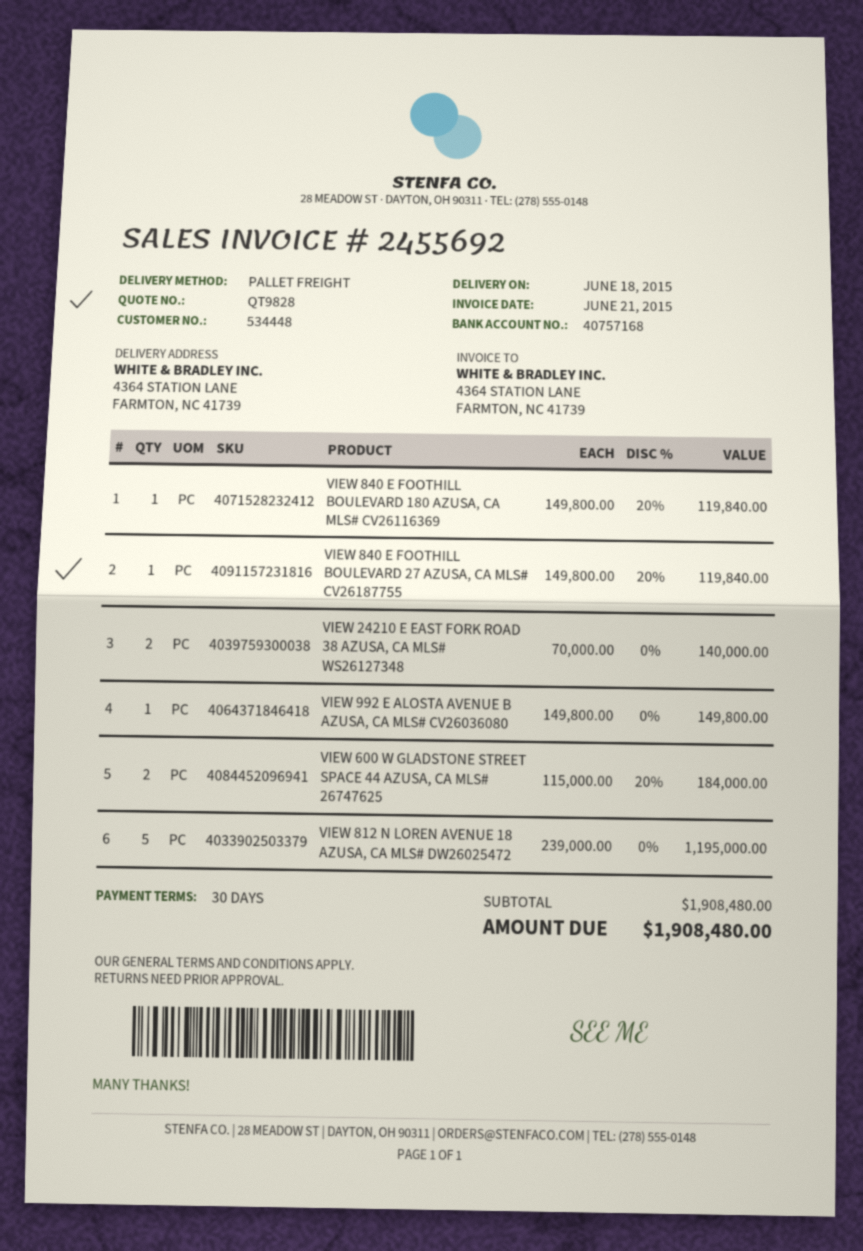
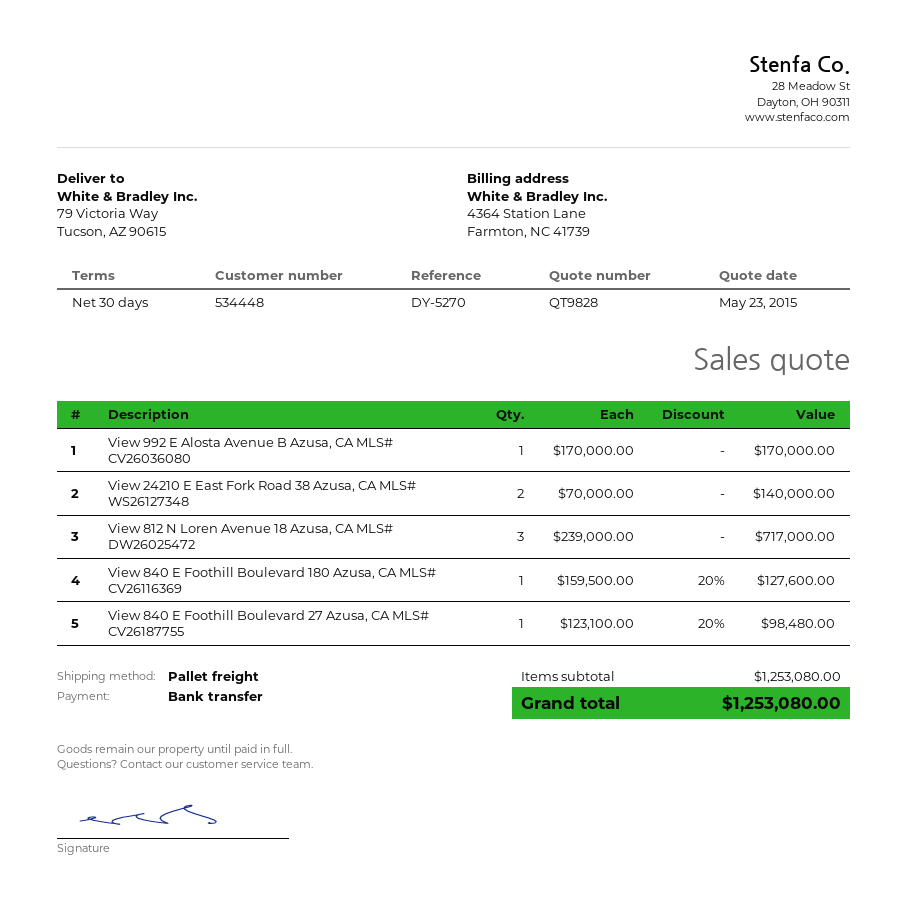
ship to: 4364 STATION LANE, FARMTON, NC 41739 -> 79 Victoria Way, Tucson, AZ 90615
VIEW 840 E FOOTHILL BOULEVARD 180 AZUSA, CA MLS# CV26116369: 1 x 149800.00 - 20% = 119840.00 -> 1 x 159500.00 - 20% = 127600.00
VIEW 840 E FOOTHILL BOULEVARD 27 AZUSA, CA MLS# CV26187755: 1 x 149800.00 - 20% = 119840.00 -> 1 x 123100.00 - 20% = 98480.00
VIEW 992 E ALOSTA AVENUE B AZUSA, CA MLS# CV26036080: 1 x 149800.00 = 149800.00 -> 1 x 170000.00 = 170000.00
VIEW 600 W GLADSTONE STREET SPACE 44 AZUSA, CA MLS# 26747625: 2 x 115000.00 - 20% = 184000.00 -> none
VIEW 812 N LOREN AVENUE 18 AZUSA, CA MLS# DW26025472: 5 x 239000.00 = 1195000.00 -> 3 x 239000.00 = 717000.00
subtotal: 1908480.00 -> 1253080.00
total: 1908480.00 -> 1253080.00

